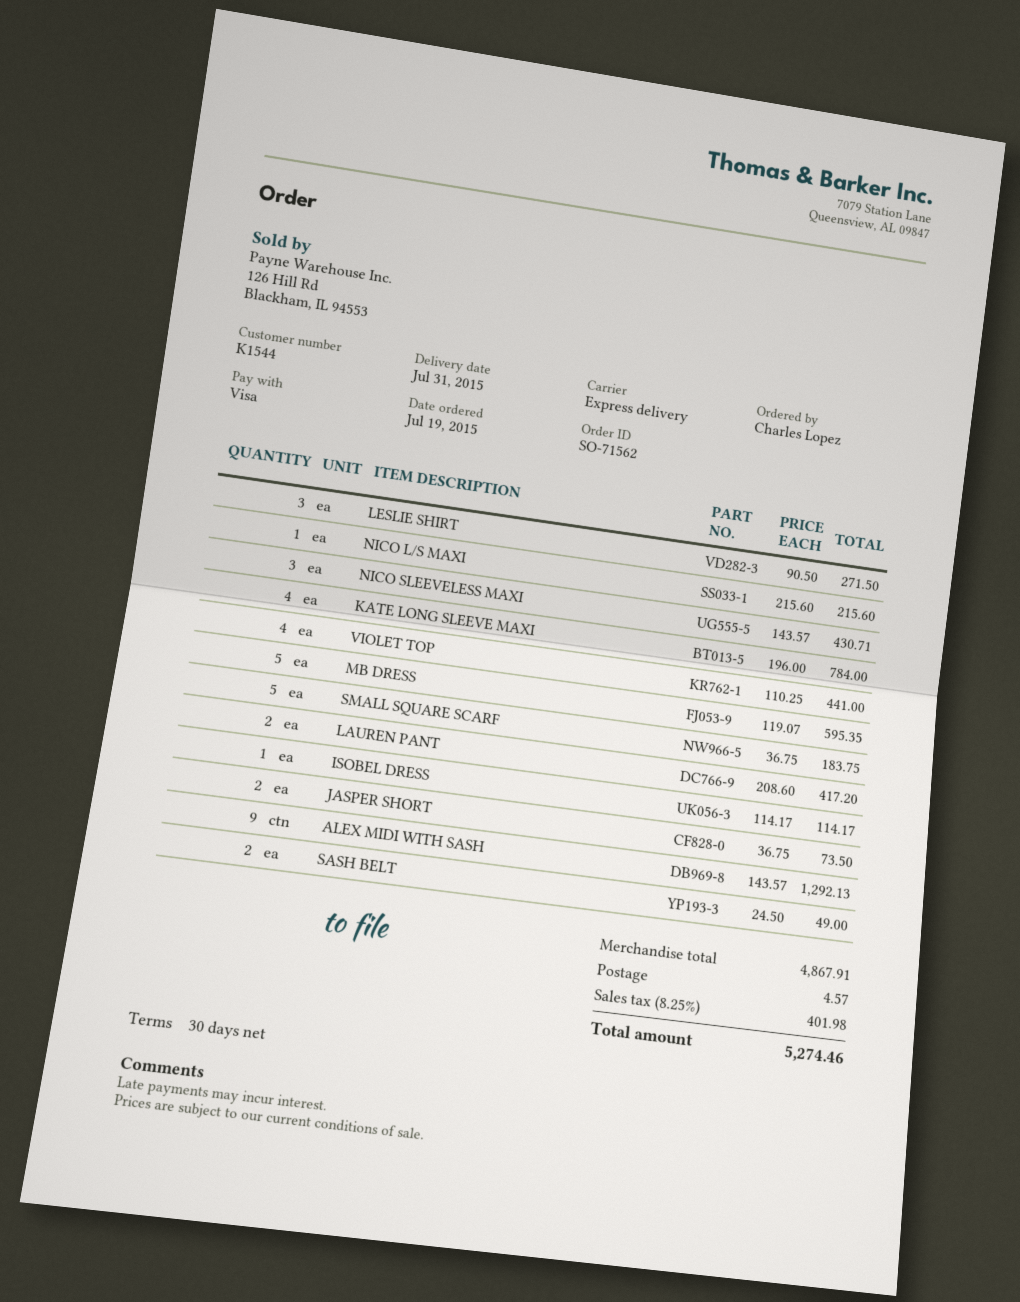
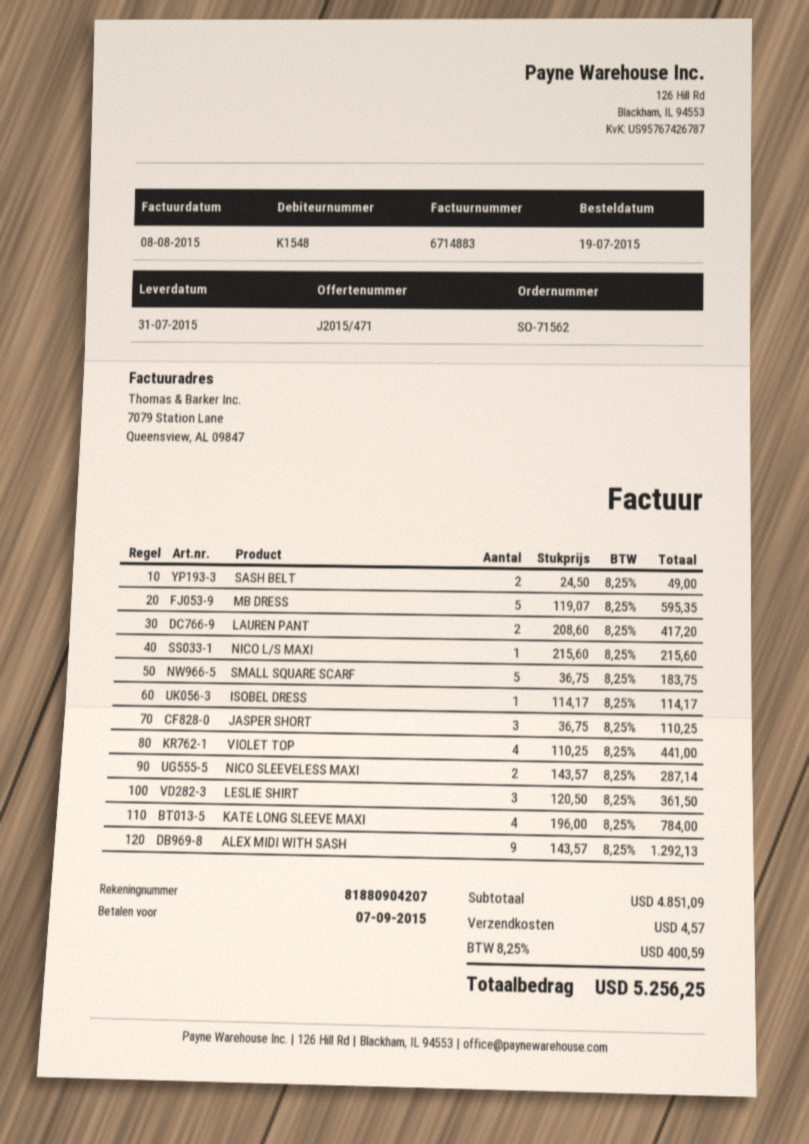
customer number: K1544 -> K1548
LESLIE SHIRT: 3 x 90.50 = 271.50 -> 3 x 120.50 = 361.50
NICO SLEEVELESS MAXI: 3 x 143.57 = 430.71 -> 2 x 143.57 = 287.14
JASPER SHORT: 2 x 36.75 = 73.50 -> 3 x 36.75 = 110.25
subtotal: 4867.91 -> 4851.09
tax: 8.25% = 401.98 -> 8.25% = 400.59
total: 5274.46 -> 5256.25

